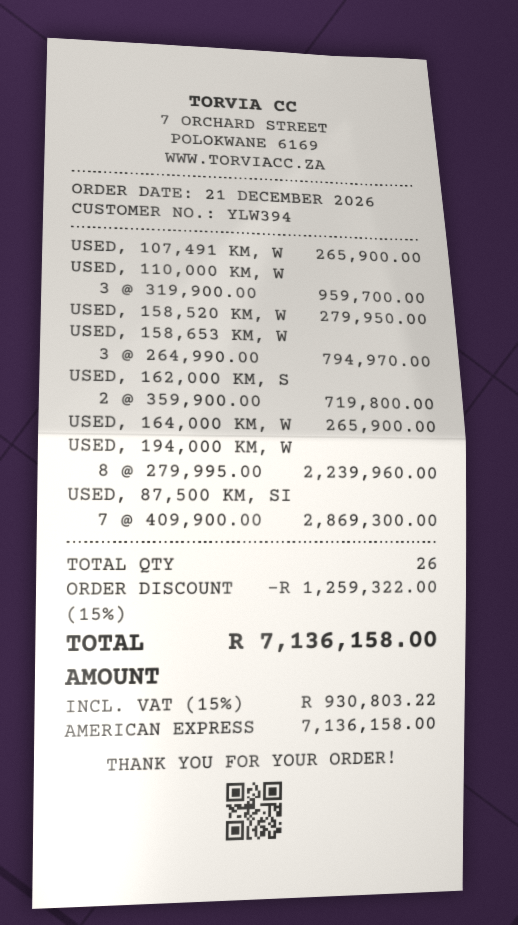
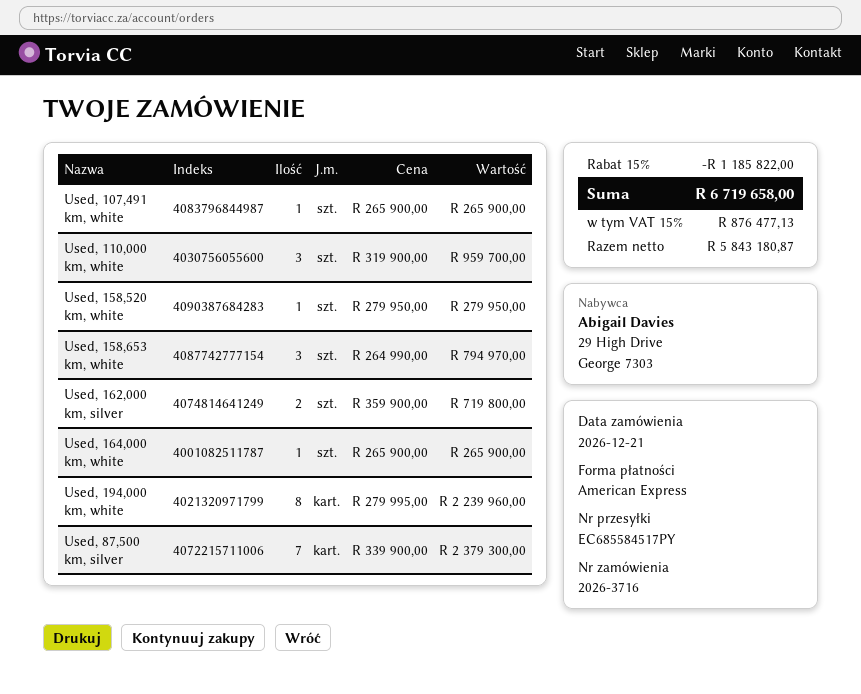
USED, 87,500 KM, SI: 7 x 409900.00 = 2869300.00 -> 7 x 339900.00 = 2379300.00
discount: 15% = 1259322.00 -> 15% = 1185822.00
tax: 15% = 930803.22 -> 15% = 876477.13
total: 7136158.00 -> 6719658.00

